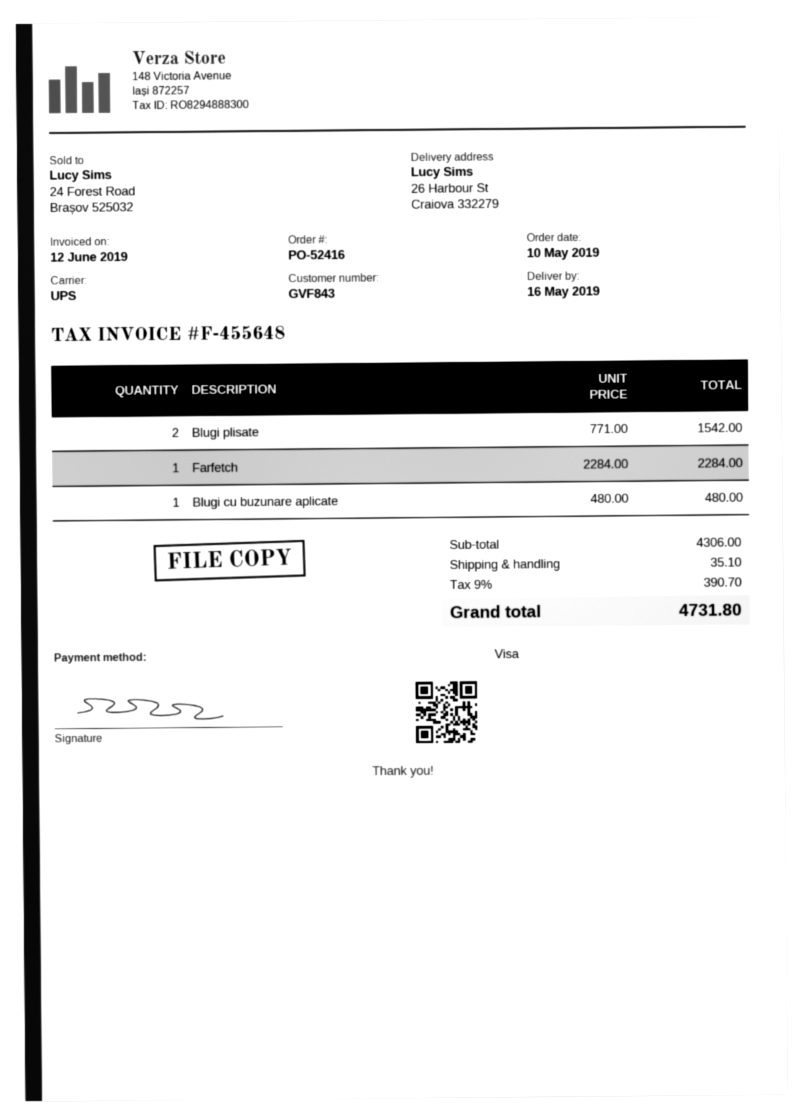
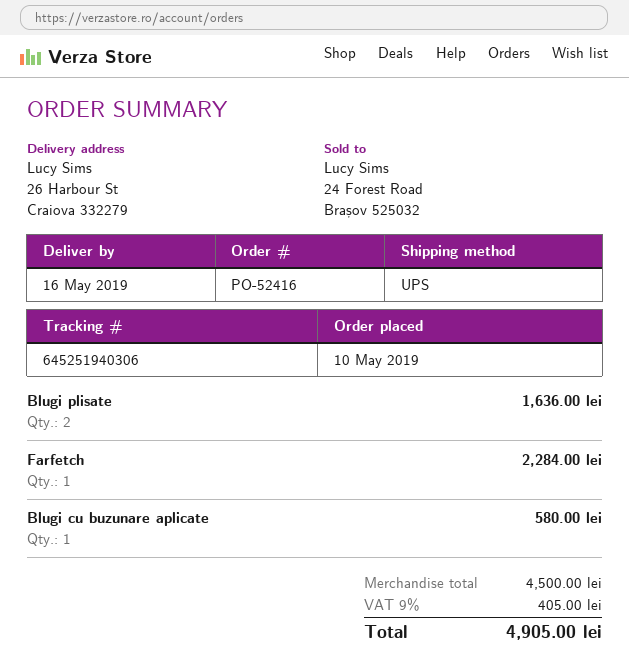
Blugi plisate: 2 for 1542.00 -> 2 for 1636.00
Blugi cu buzunare aplicate: 1 for 480.00 -> 1 for 580.00
subtotal: 4306.00 -> 4500.00
shipping: 35.10 -> none
tax: 9% = 390.70 -> 9% = 405.00
total: 4731.80 -> 4905.00

